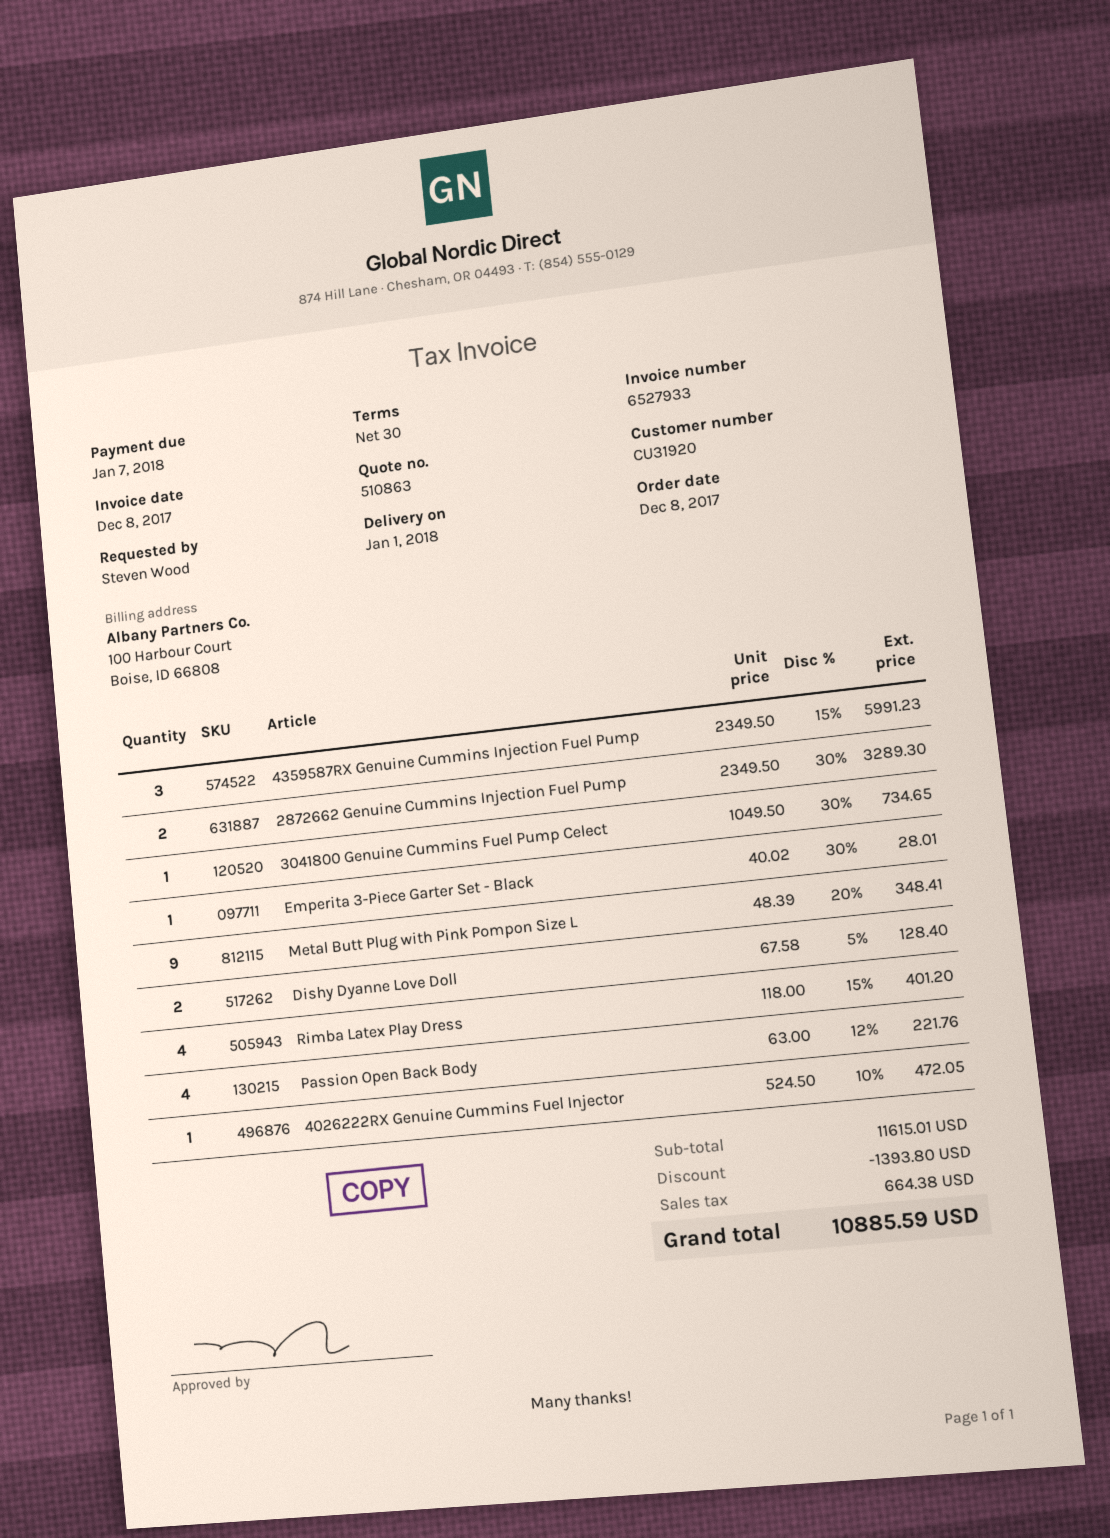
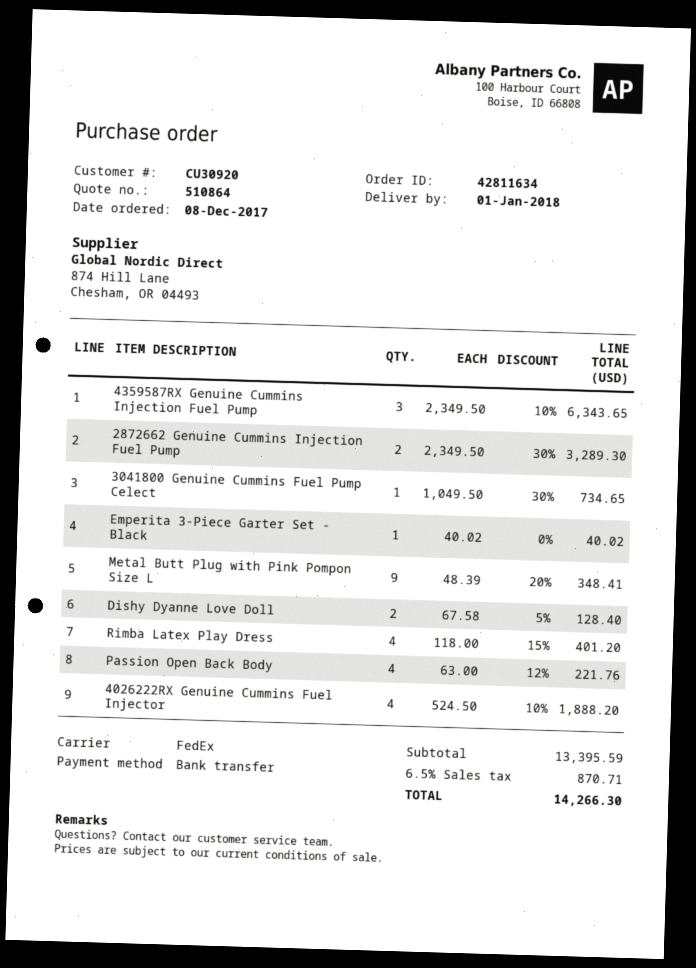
quote number: 510863 -> 510864
customer number: CU31920 -> CU30920
4359587RX Genuine Cummins Injection Fuel Pump: 3 x 2349.50 - 15% = 5991.23 -> 3 x 2349.50 - 10% = 6343.65
Emperita 3-Piece Garter Set - Black: 1 x 40.02 - 30% = 28.01 -> 1 x 40.02 = 40.02
4026222RX Genuine Cummins Fuel Injector: 1 x 524.50 - 10% = 472.05 -> 4 x 524.50 - 10% = 1888.20
subtotal: 11615.01 -> 13395.59
discount: 1393.80 -> none
tax: 664.38 -> 870.71
total: 10885.59 -> 14266.30

